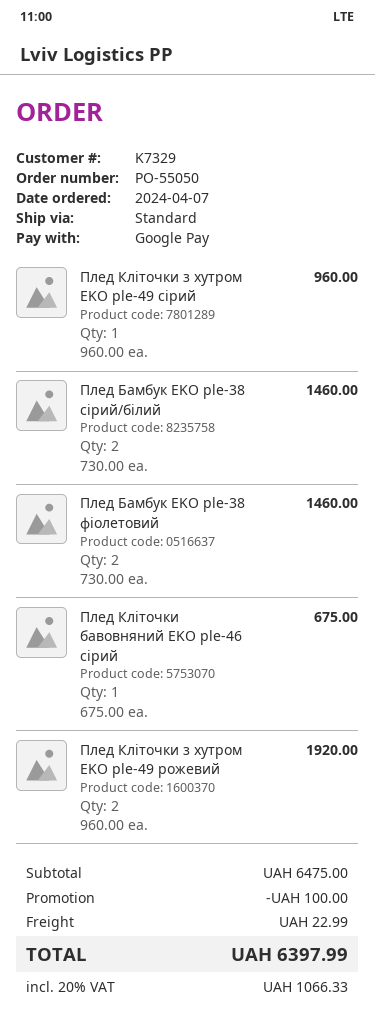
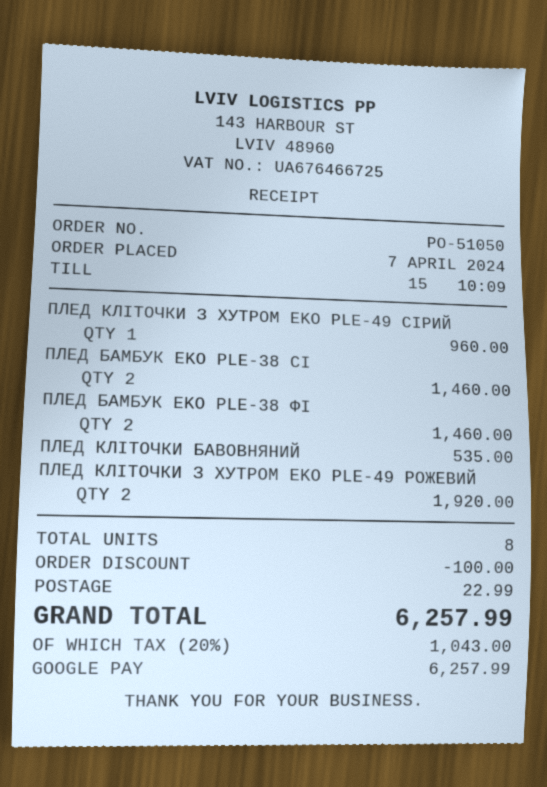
order number: PO-55050 -> PO-51050
Плед Кліточки бавовняний EKO ple-46 сірий: 1 for 675.00 -> 1 for 535.00
tax: 20% = 1066.33 -> 20% = 1043.00
total: 6397.99 -> 6257.99

